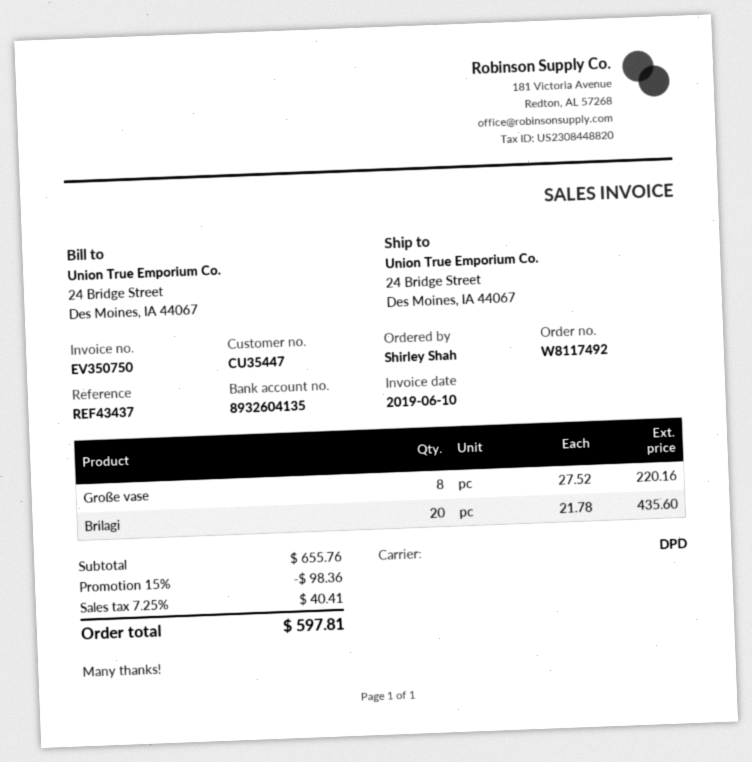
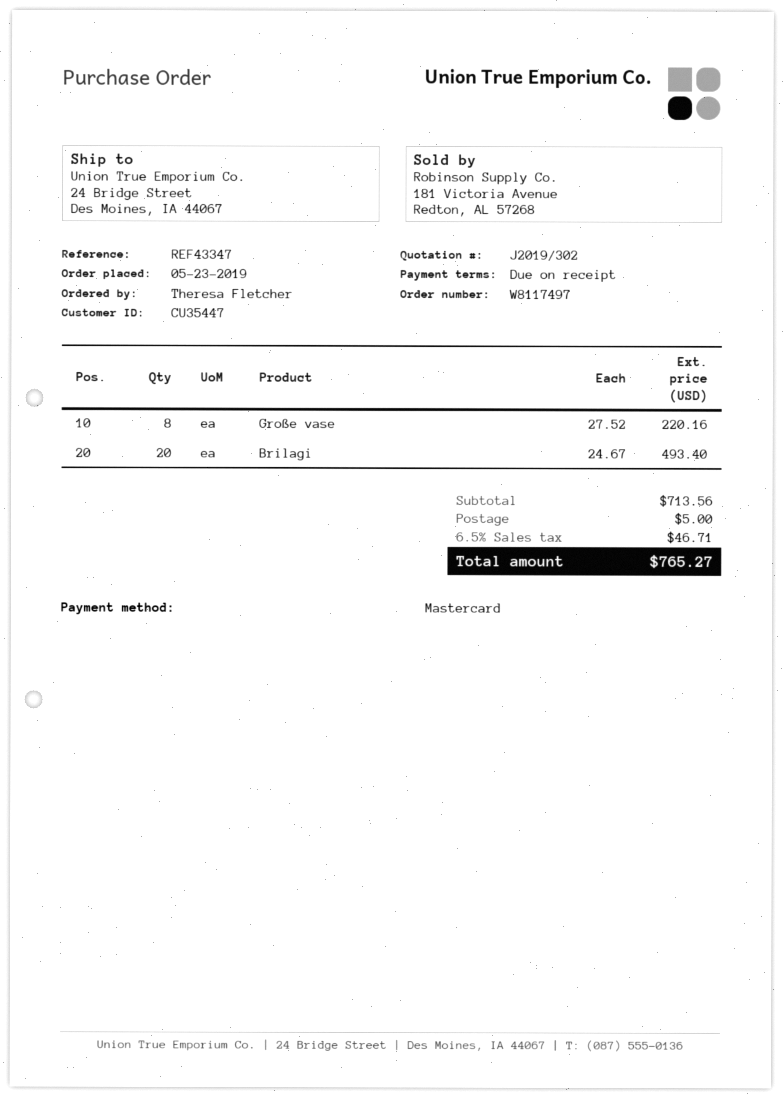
order number: W8117492 -> W8117497
reference: REF43437 -> REF43347
ordered by: Shirley Shah -> Theresa Fletcher
Brilagi: 20 x 21.78 = 435.60 -> 20 x 24.67 = 493.40
subtotal: 655.76 -> 713.56
discount: 15% = 98.36 -> none
shipping: none -> 5.00
tax: 7.25% = 40.41 -> 6.5% = 46.71
total: 597.81 -> 765.27

